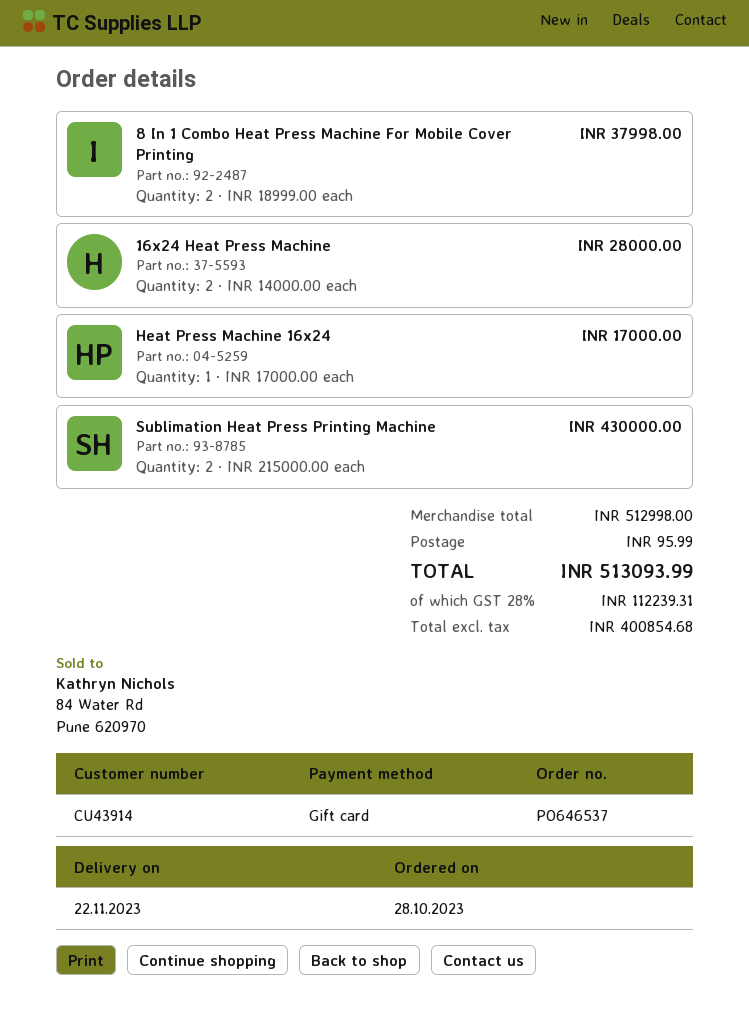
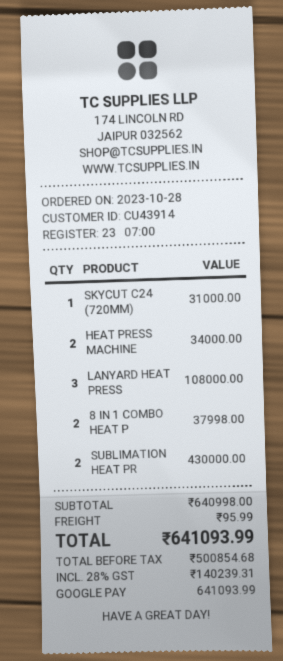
payment method: gift card -> Google Pay
16x24 Heat Press Machine: 2 for 28000.00 -> none
Heat Press Machine 16x24: 1 for 17000.00 -> 2 for 34000.00
SKYCUT C24 (720MM): none -> 1 for 31000.00
LANYARD HEAT PRESS: none -> 3 for 108000.00
subtotal: 512998.00 -> 640998.00
net: 400854.68 -> 500854.68
tax: 28% = 112239.31 -> 28% = 140239.31
total: 513093.99 -> 641093.99

